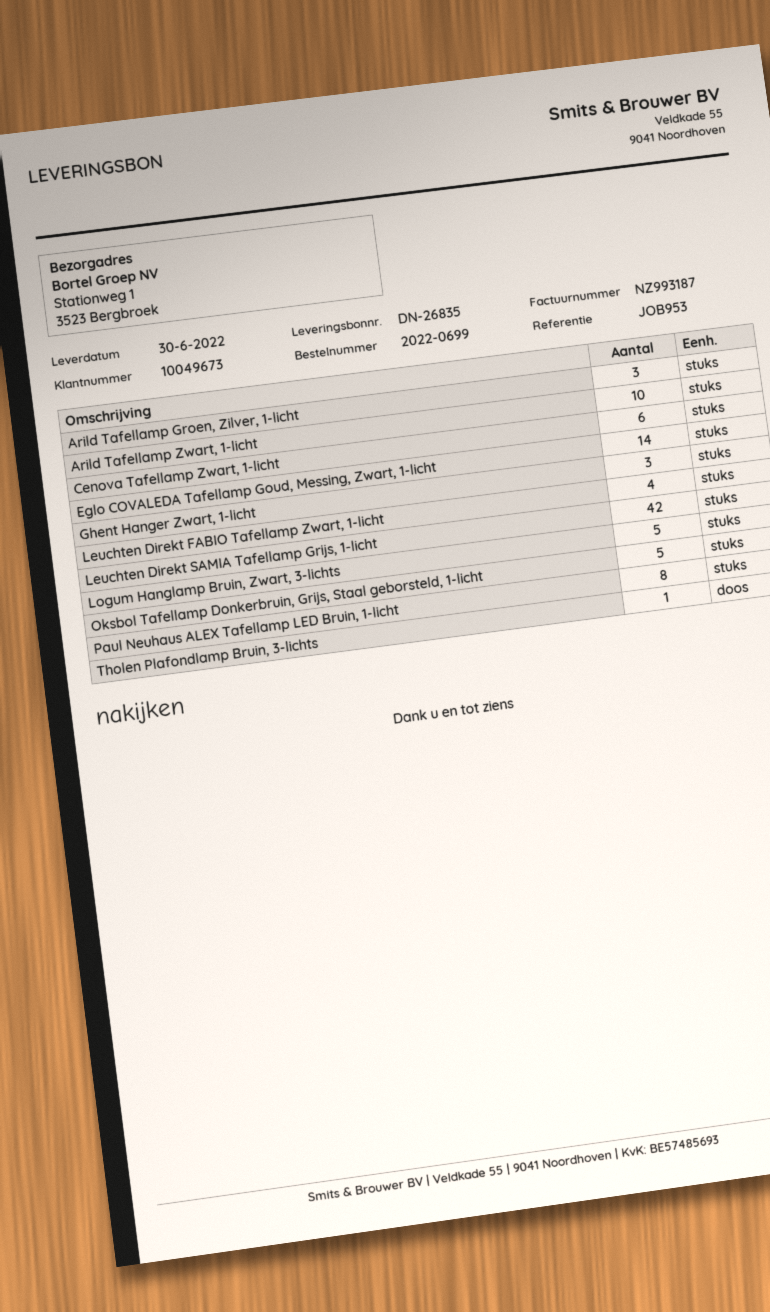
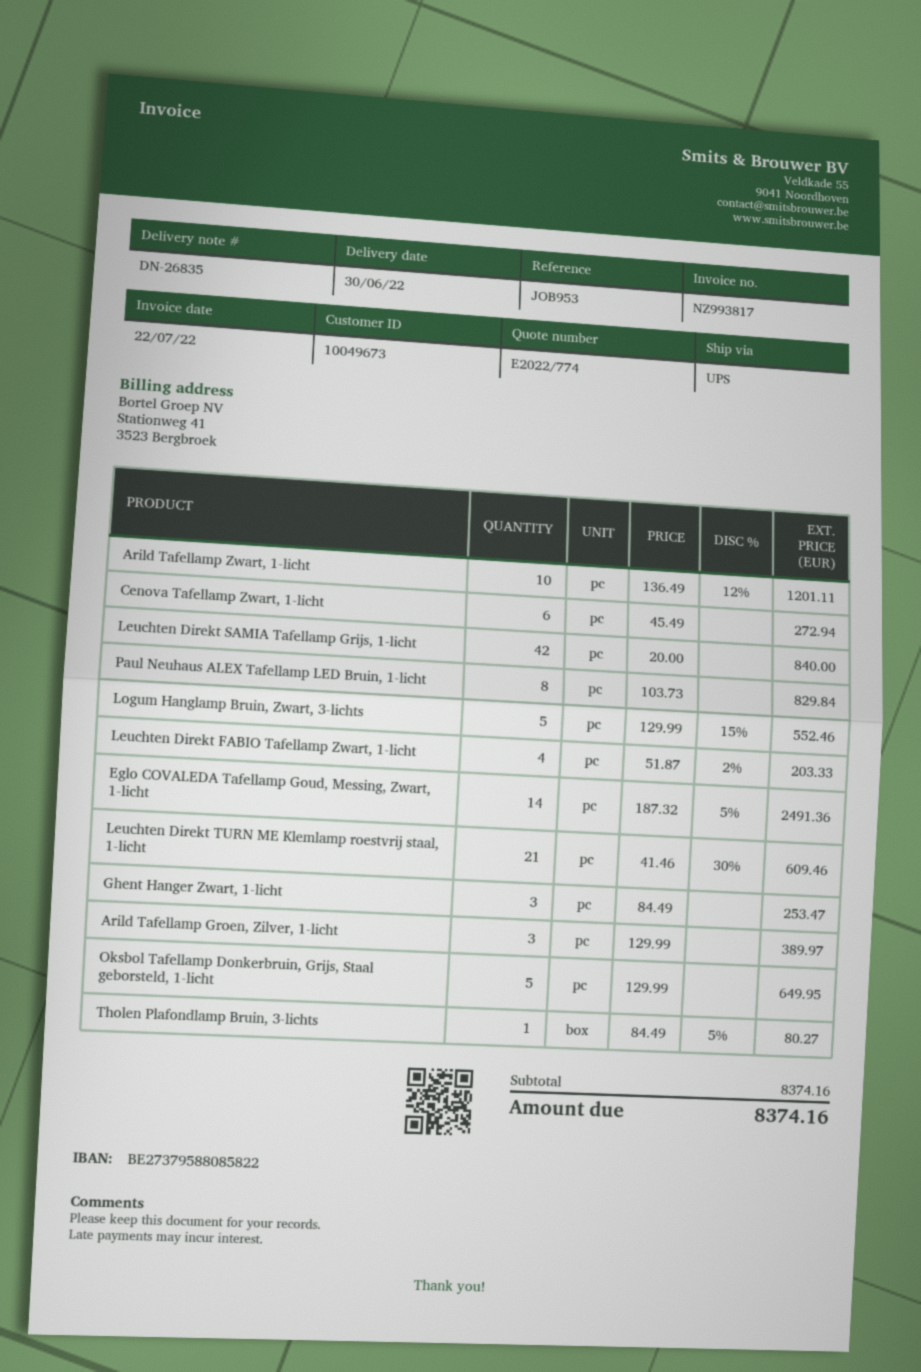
invoice number: NZ993187 -> NZ993817
Leuchten Direkt TURN ME Klemlamp roestvrij staal, 1-licht: none -> 21

